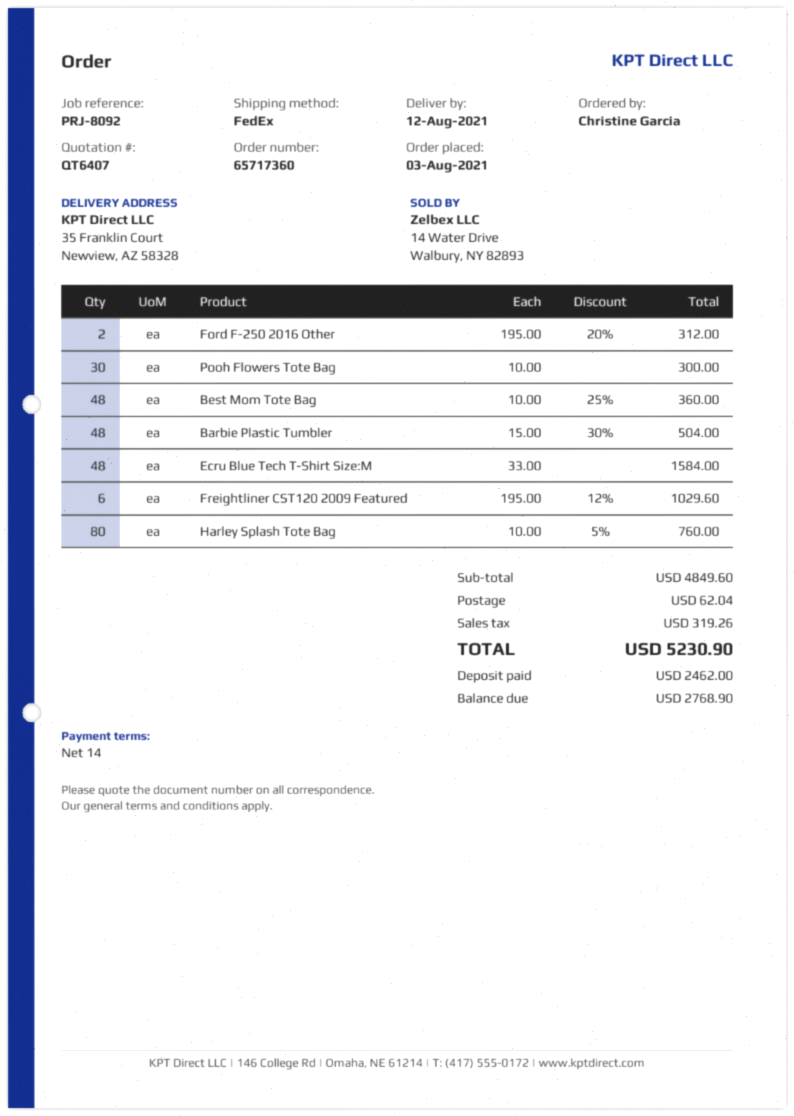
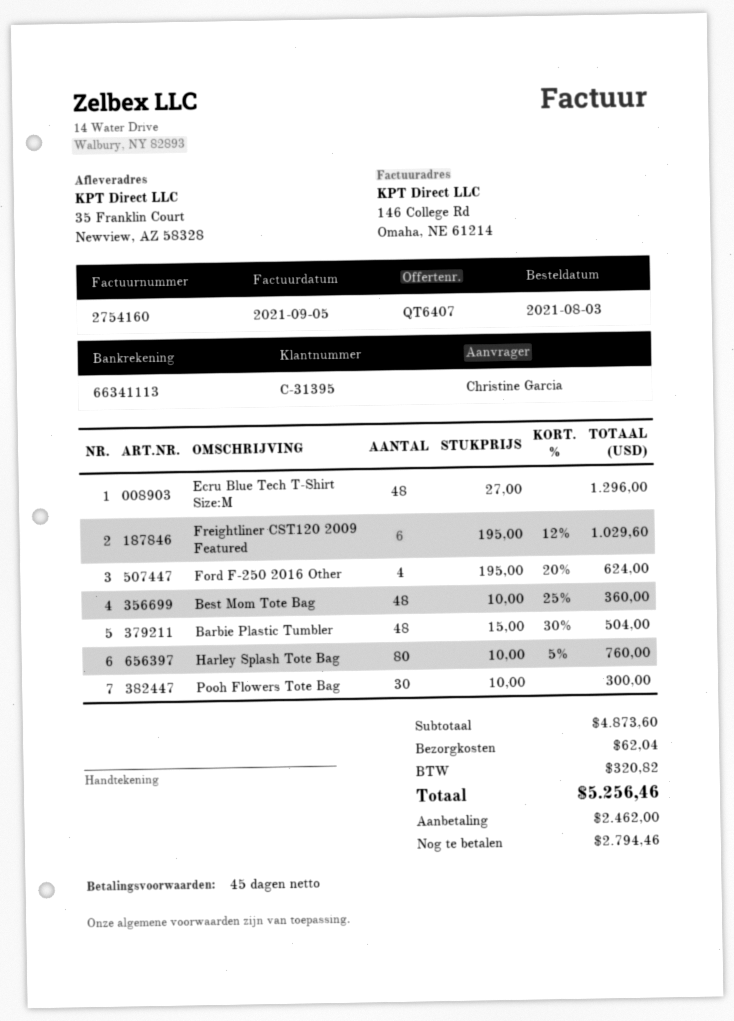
payment terms: 14 days -> 45 days
Ford F-250 2016 Other: 2 x 195.00 - 20% = 312.00 -> 4 x 195.00 - 20% = 624.00
Ecru Blue Tech T-Shirt Size:M: 48 x 33.00 = 1584.00 -> 48 x 27.00 = 1296.00
subtotal: 4849.60 -> 4873.60
tax: 319.26 -> 320.82
total: 5230.90 -> 5256.46
balance: 2768.90 -> 2794.46

